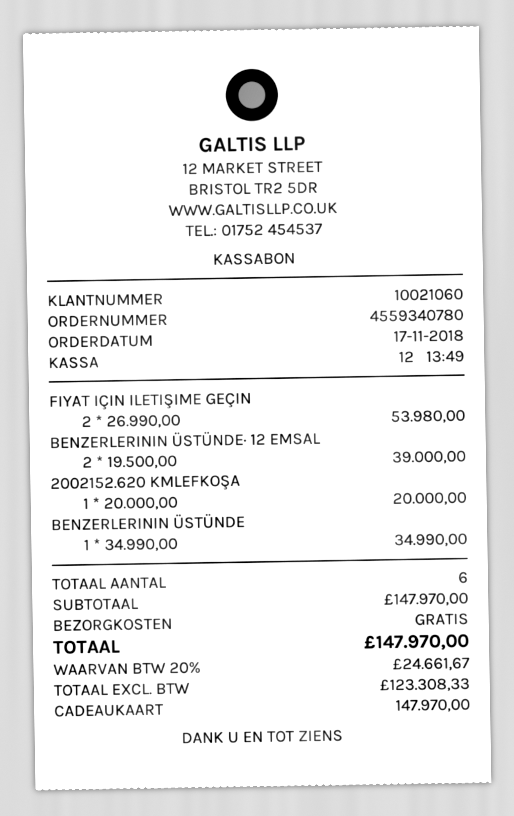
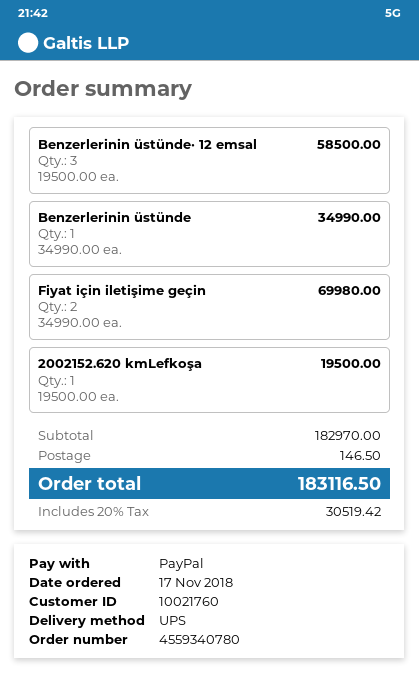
customer number: 10021060 -> 10021760
payment method: gift card -> PayPal
FIYAT IÇIN ILETIŞIME GEÇIN: 2 x 26990.00 = 53980.00 -> 2 x 34990.00 = 69980.00
BENZERLERININ ÜSTÜNDE· 12 EMSAL: 2 x 19500.00 = 39000.00 -> 3 x 19500.00 = 58500.00
2002152.620 KMLEFKOŞA: 1 x 20000.00 = 20000.00 -> 1 x 19500.00 = 19500.00
subtotal: 147970.00 -> 182970.00
shipping: 0.00 -> 146.50
tax: 20% = 24661.67 -> 20% = 30519.42
total: 147970.00 -> 183116.50

